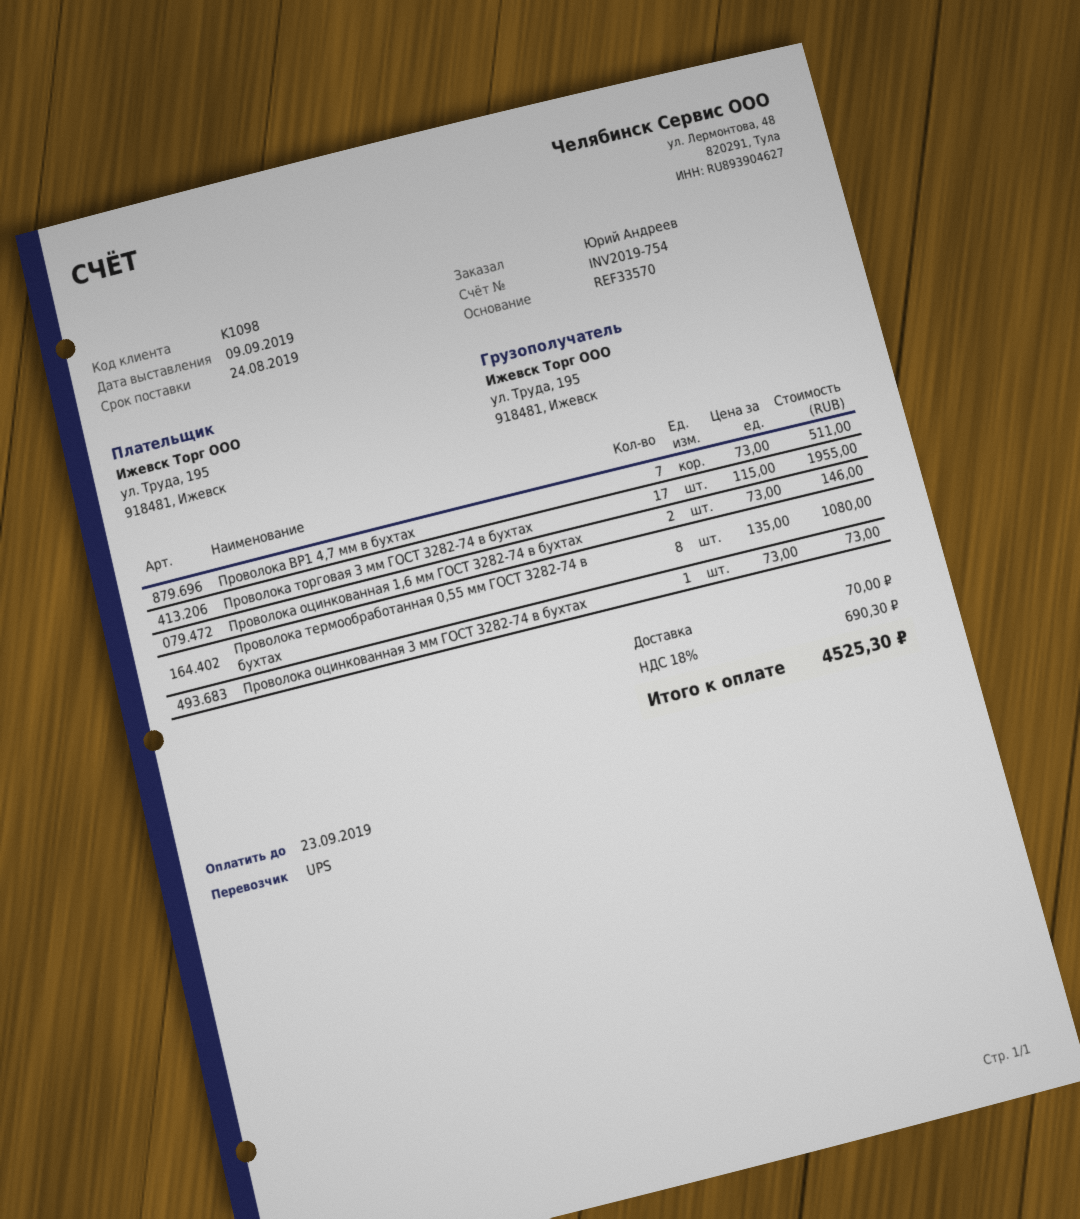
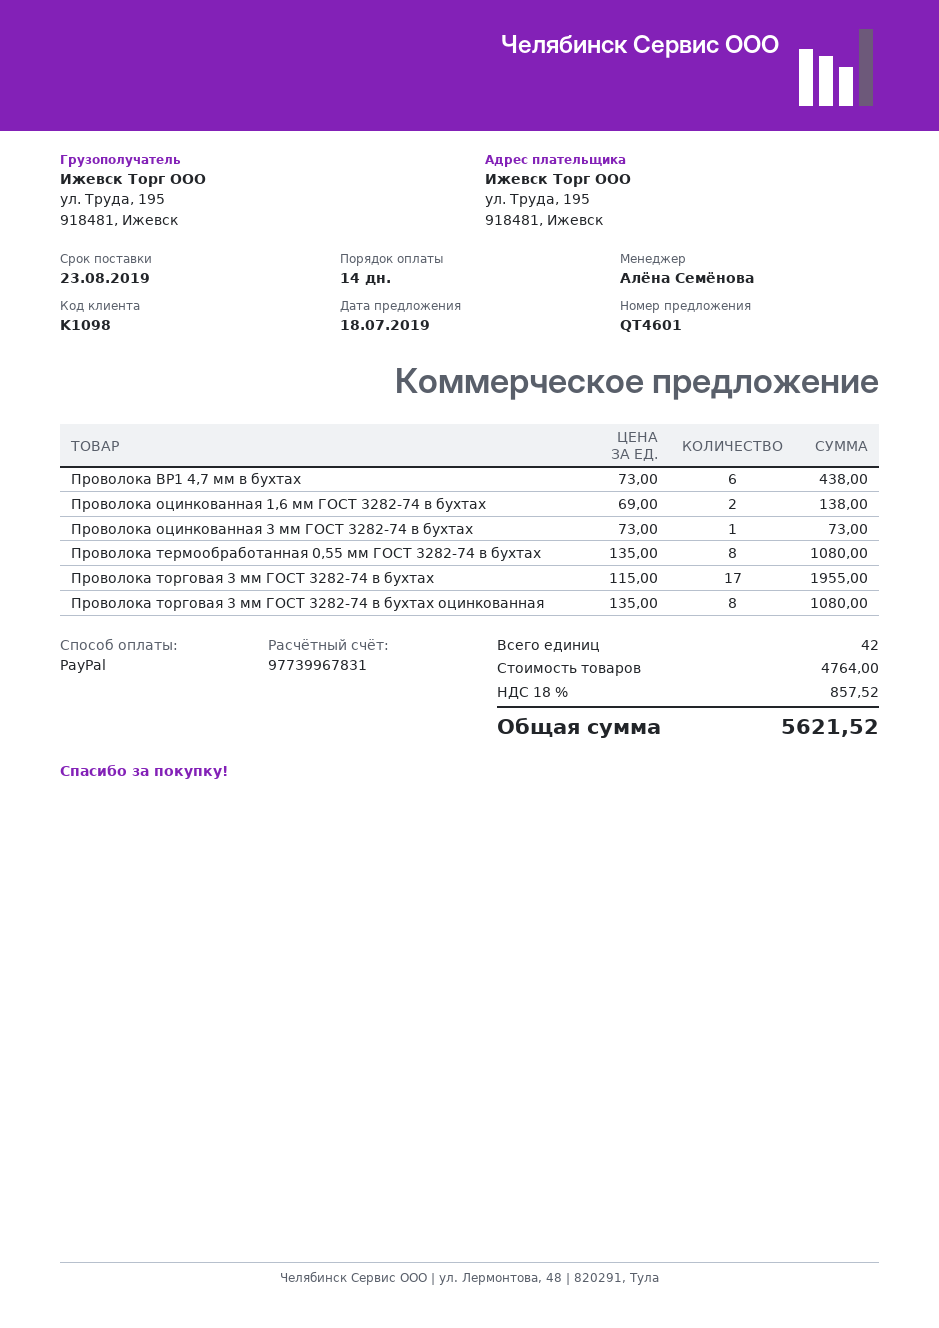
delivery date: 2019-08-24 -> 2019-08-23
Проволока ВР1 4,7 мм в бухтах: 7 x 73.00 = 511.00 -> 6 x 73.00 = 438.00
Проволока оцинкованная 1,6 мм ГОСТ 3282-74 в бухтах: 2 x 73.00 = 146.00 -> 2 x 69.00 = 138.00
Проволока торговая 3 мм ГОСТ 3282-74 в бухтах оцинкованная: none -> 8 x 135.00 = 1080.00
shipping: 70.00 -> none
tax: 18% = 690.30 -> 18% = 857.52
total: 4525.30 -> 5621.52

